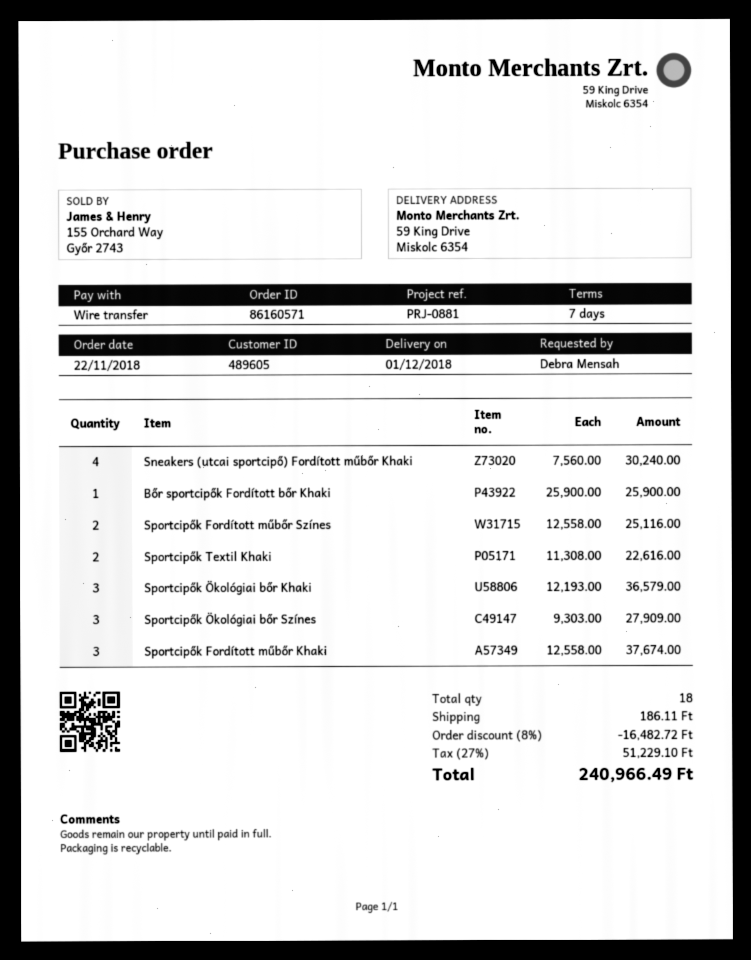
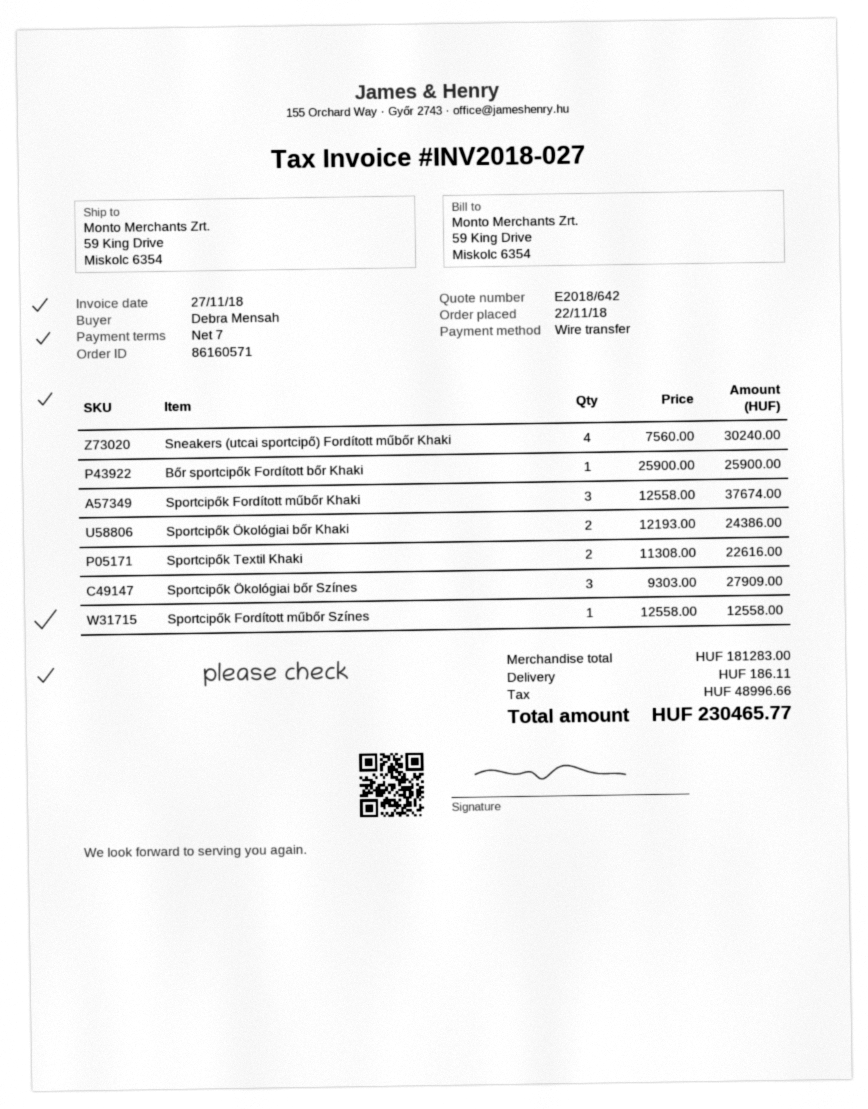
Sportcipők Fordított műbőr Színes: 2 x 12558.00 = 25116.00 -> 1 x 12558.00 = 12558.00
Sportcipők Ökológiai bőr Khaki: 3 x 12193.00 = 36579.00 -> 2 x 12193.00 = 24386.00
discount: 8% = 16482.72 -> none
tax: 51229.10 -> 48996.66
total: 240966.49 -> 230465.77

